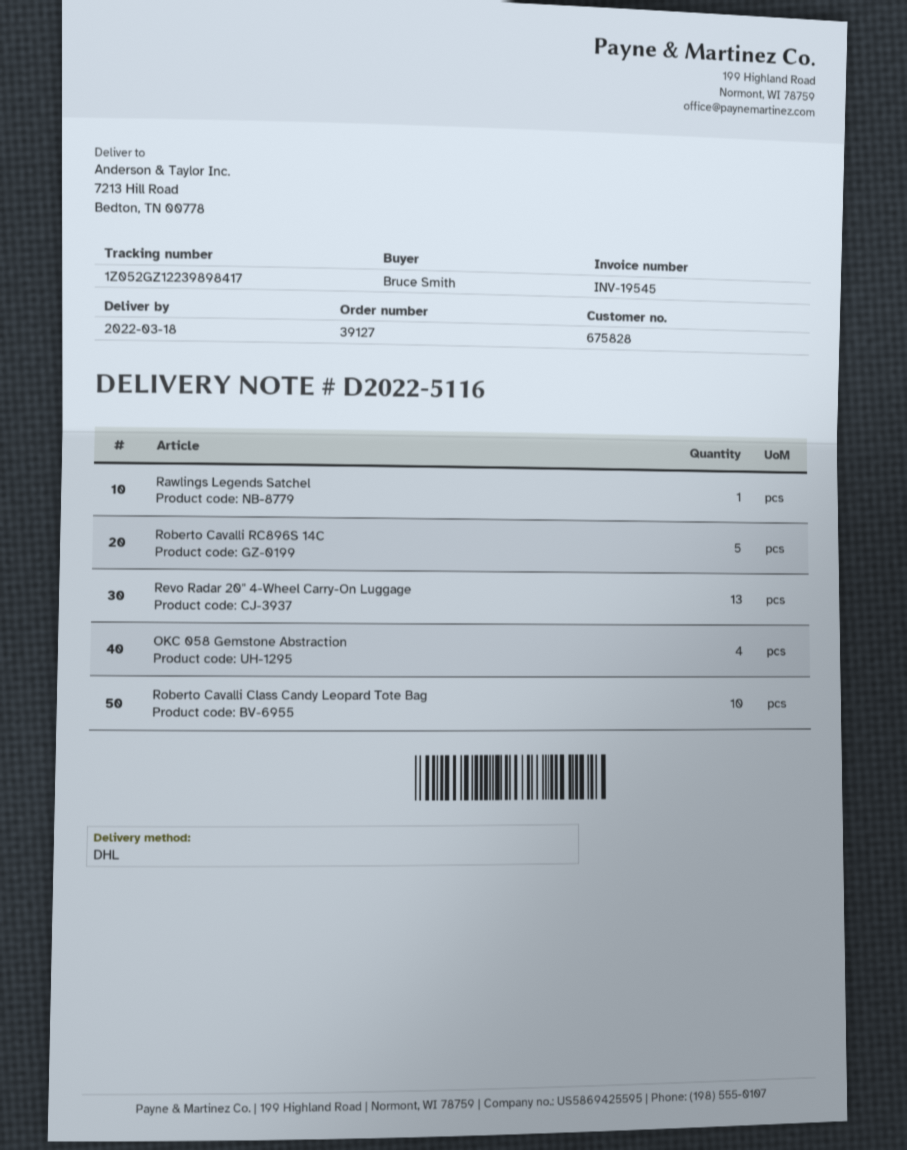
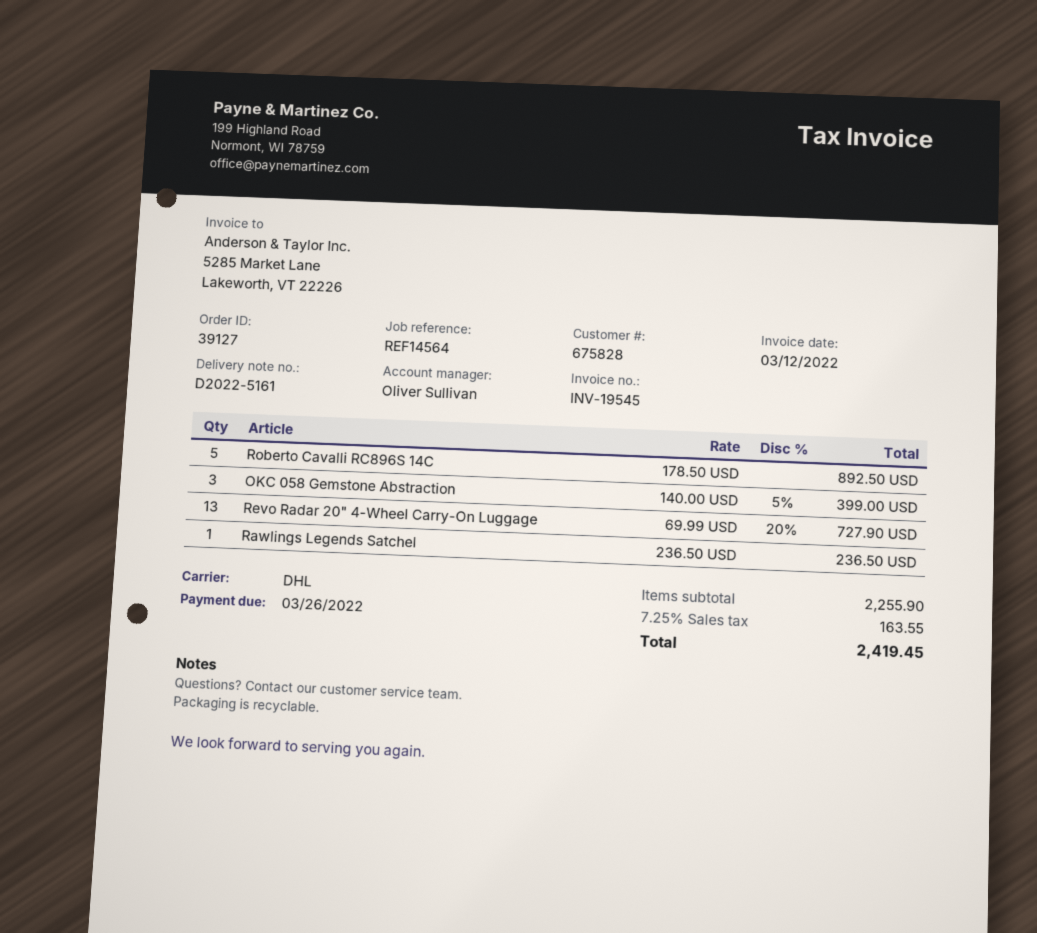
delivery note number: D2022-5116 -> D2022-5161
OKC 058 Gemstone Abstraction: 4 -> 3
Roberto Cavalli Class Candy Leopard Tote Bag: 10 -> none

